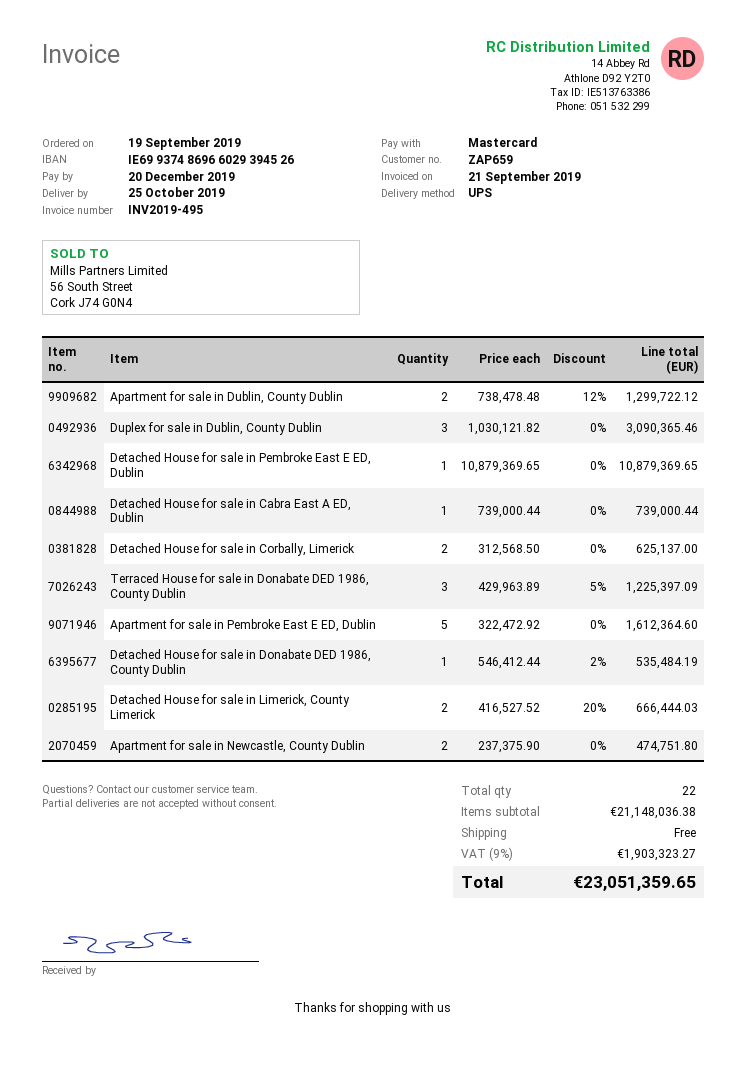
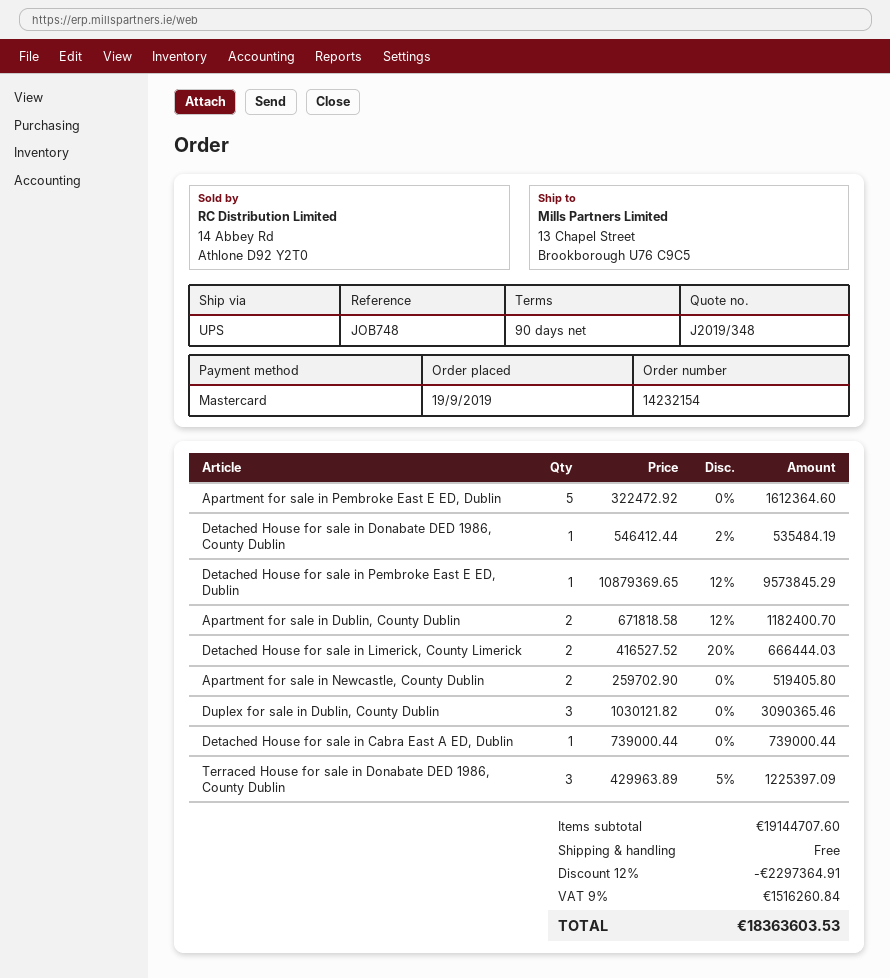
Apartment for sale in Dublin, County Dublin: 2 x 738478.48 - 12% = 1299722.12 -> 2 x 671818.58 - 12% = 1182400.70
Detached House for sale in Pembroke East E ED, Dublin: 1 x 10879369.65 = 10879369.65 -> 1 x 10879369.65 - 12% = 9573845.29
Detached House for sale in Corbally, Limerick: 2 x 312568.50 = 625137.00 -> none
Apartment for sale in Newcastle, County Dublin: 2 x 237375.90 = 474751.80 -> 2 x 259702.90 = 519405.80
subtotal: 21148036.38 -> 19144707.60
discount: none -> 12% = 2297364.91
tax: 9% = 1903323.27 -> 9% = 1516260.84
total: 23051359.65 -> 18363603.53

